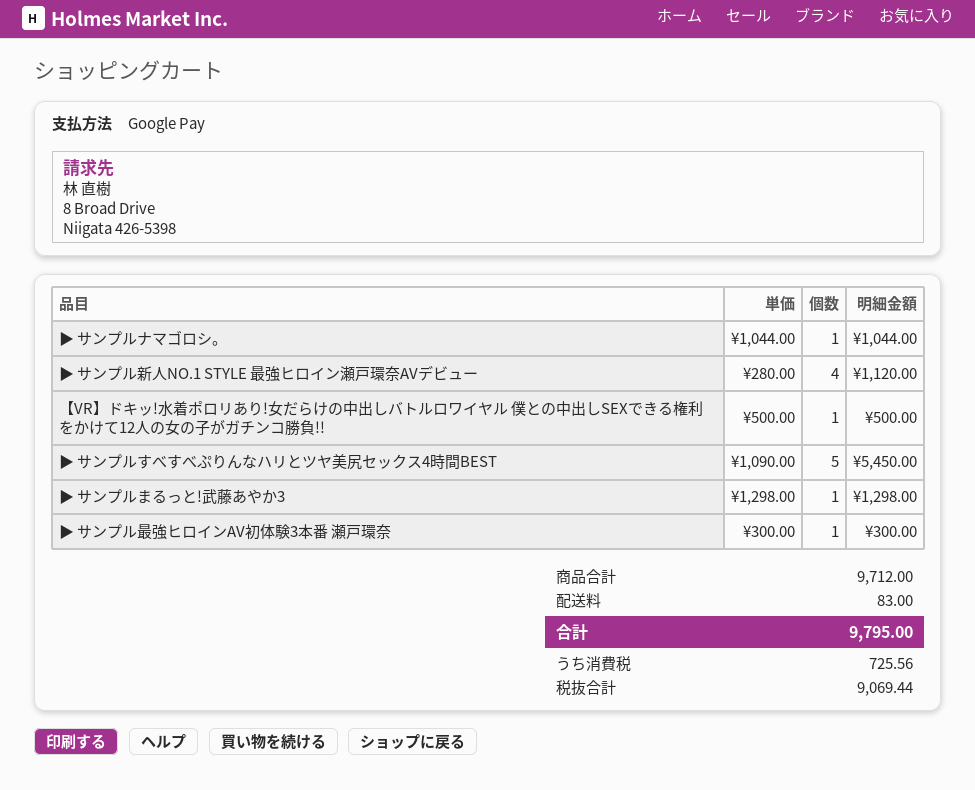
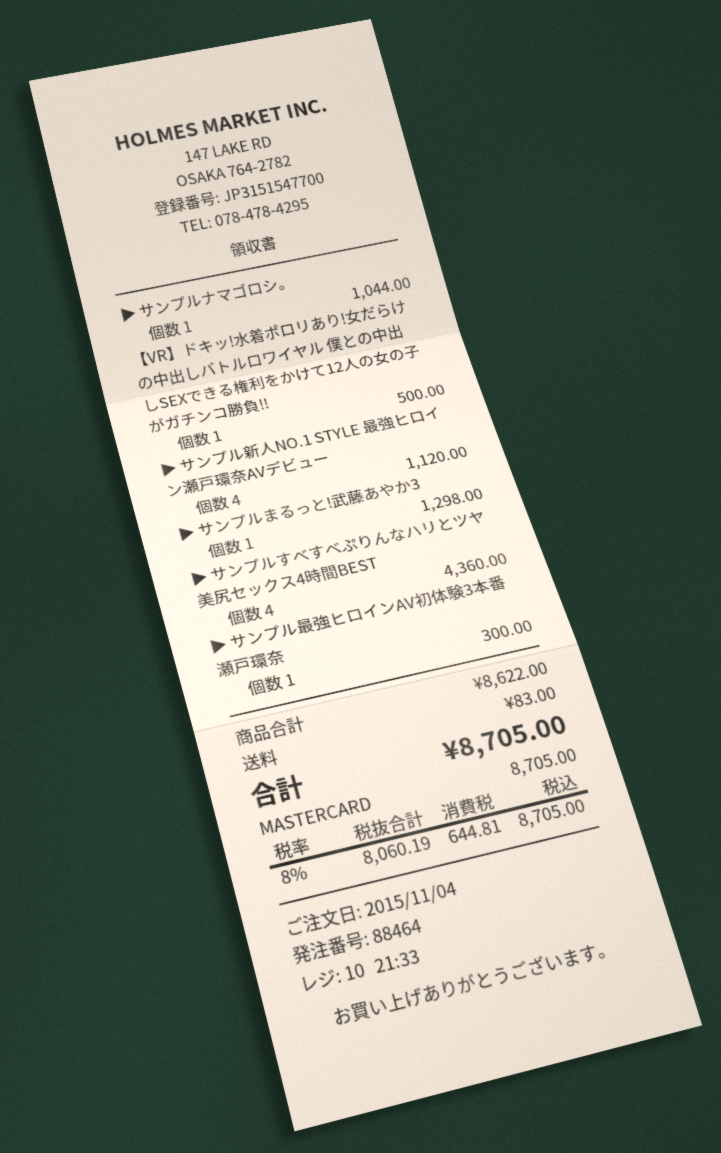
payment method: Google Pay -> Mastercard
▶ サンプルすべすべぷりんなハリとツヤ美尻セックス4時間BEST: 5 for 5450.00 -> 4 for 4360.00
subtotal: 9712.00 -> 8622.00
net: 9069.44 -> 8060.19
tax: 725.56 -> 644.81
total: 9795.00 -> 8705.00

